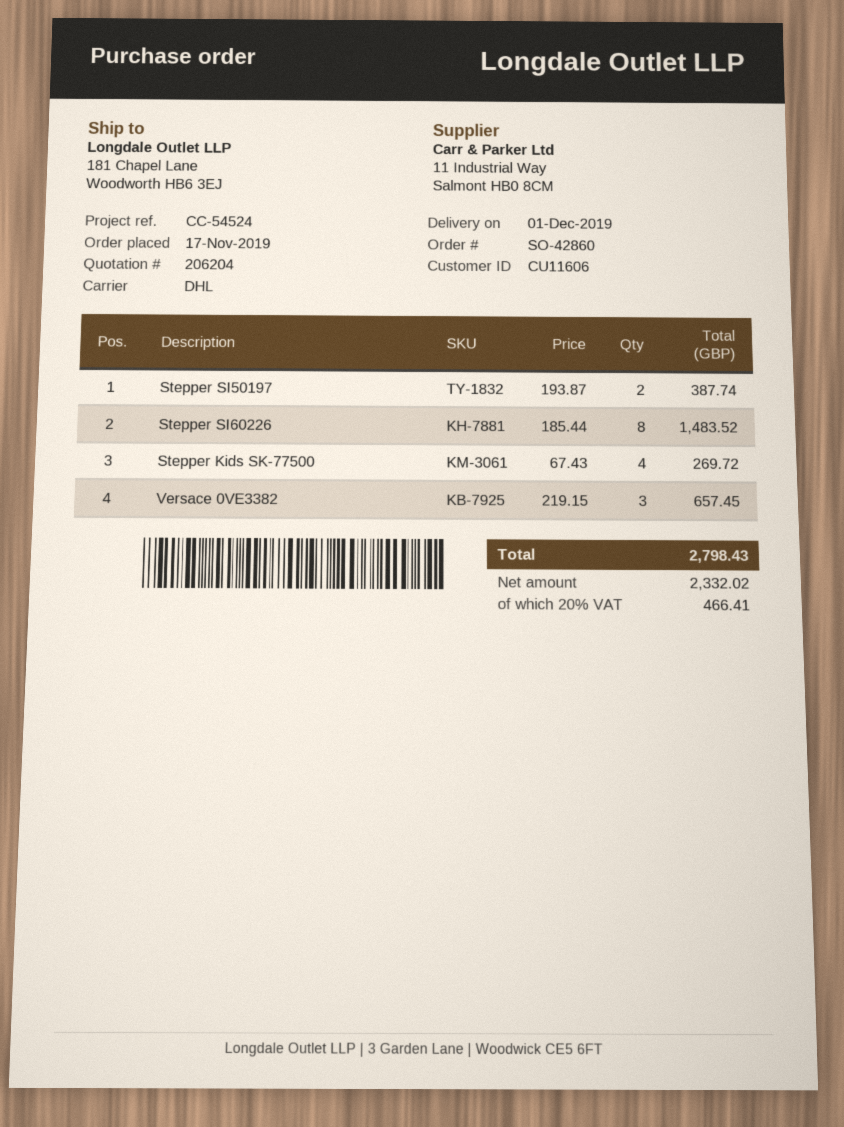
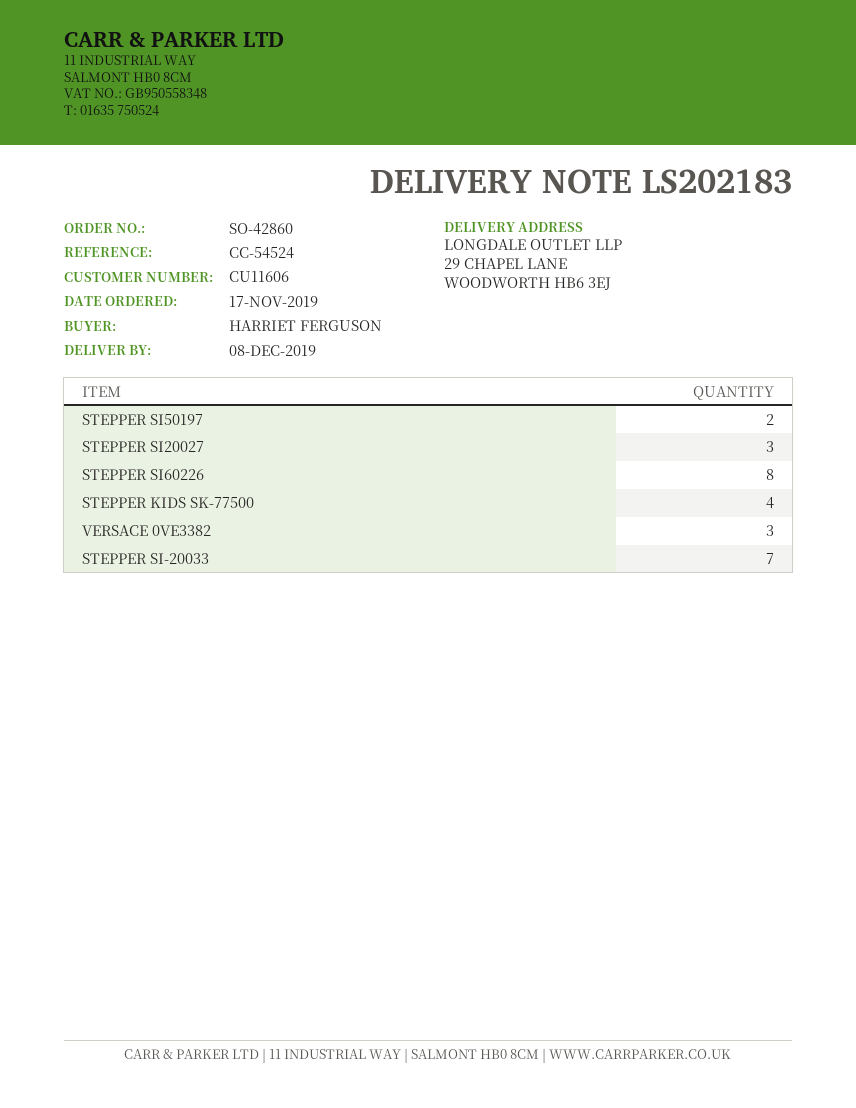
delivery date: 2019-12-01 -> 2019-12-08
ship to: 181 Chapel Lane, Woodworth HB6 3EJ -> 29 CHAPEL LANE, WOODWORTH HB6 3EJ
STEPPER SI20027: none -> 3
STEPPER SI-20033: none -> 7

